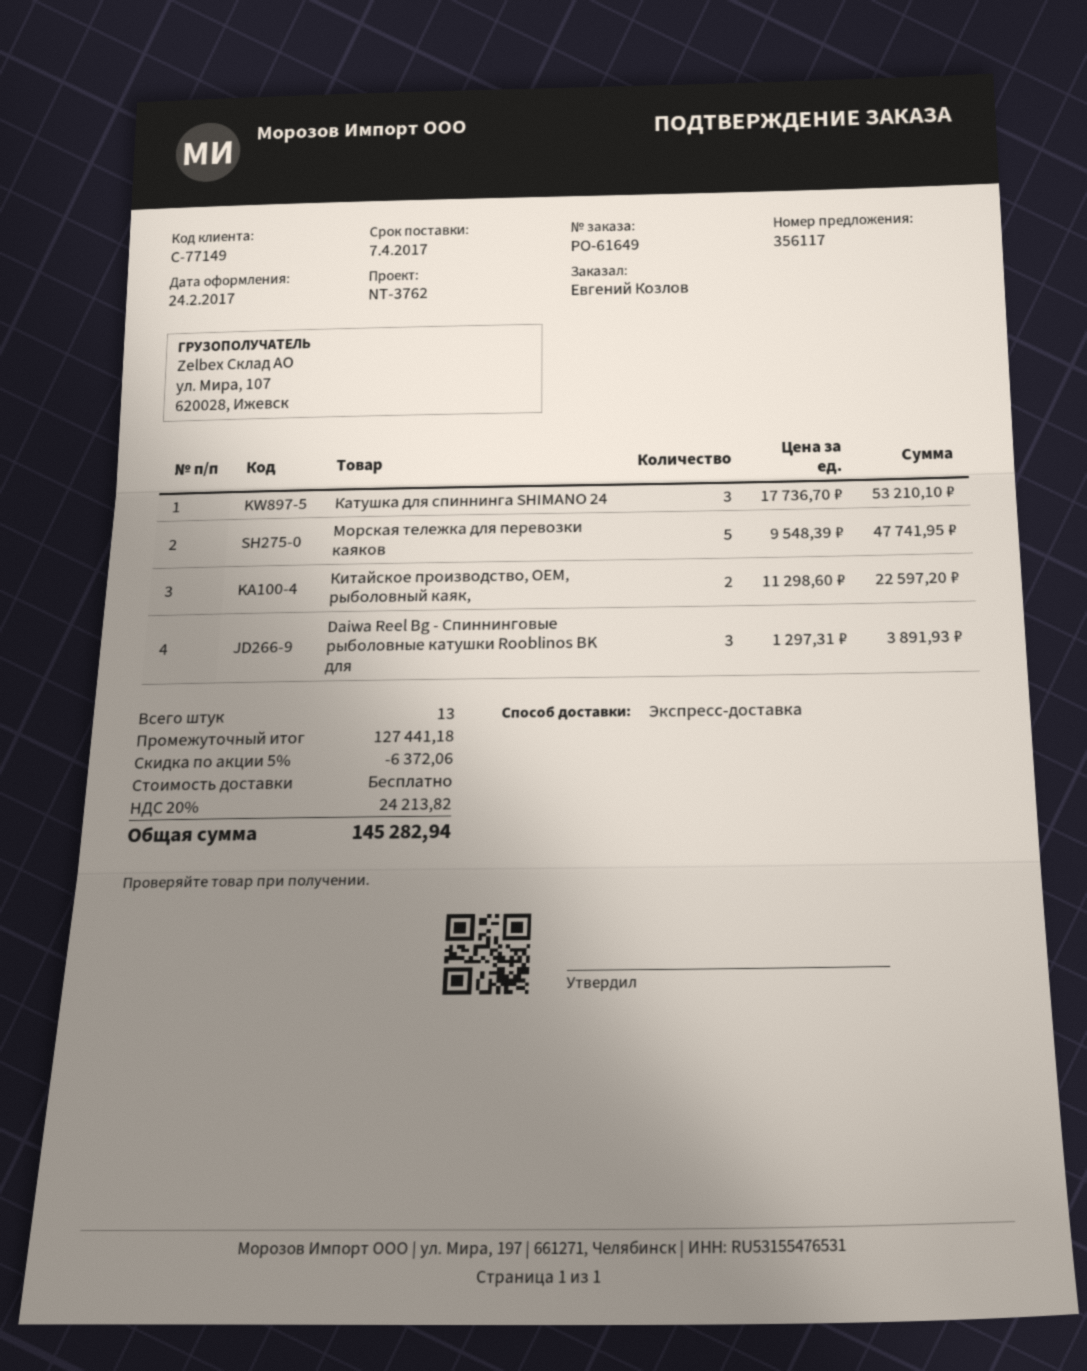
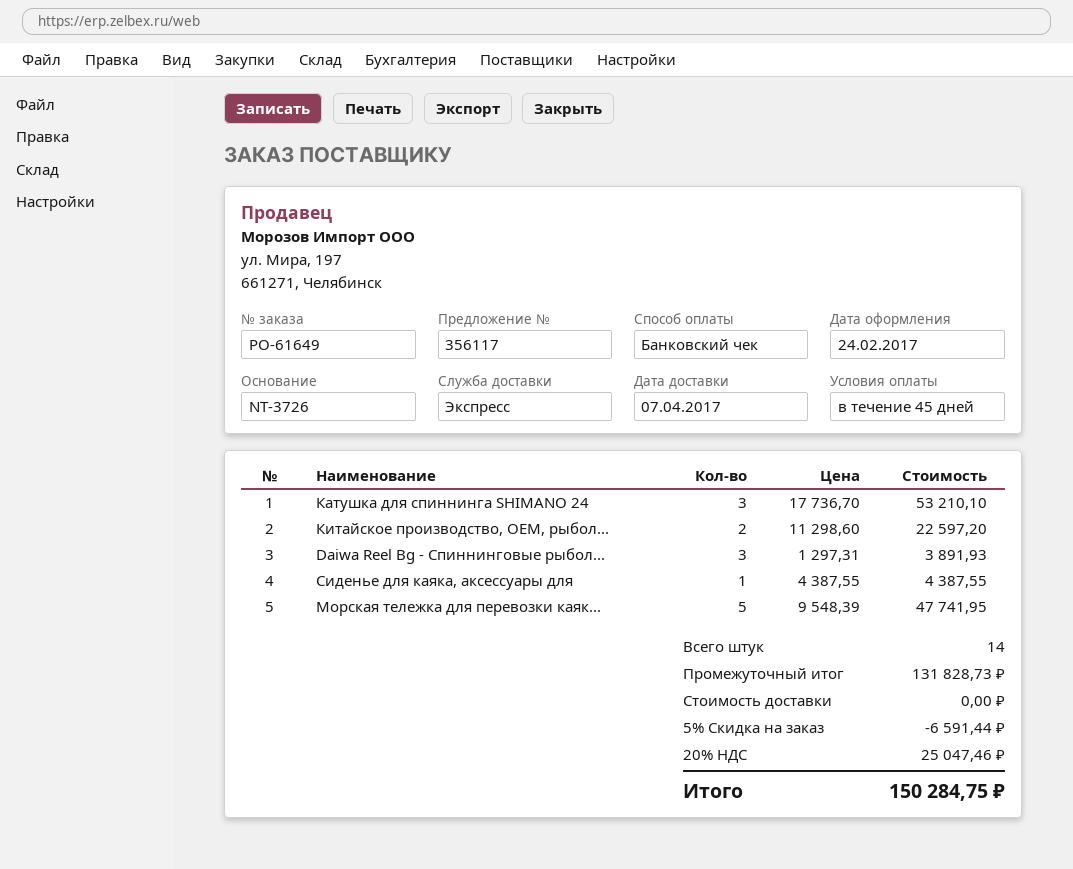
reference: NT-3762 -> NT-3726
Сиденье для каяка, аксессуары для: none -> 1 x 4387.55 = 4387.55
total quantity: 13 -> 14
subtotal: 127441.18 -> 131828.73
discount: 5% = 6372.06 -> 5% = 6591.44
tax: 20% = 24213.82 -> 20% = 25047.46
total: 145282.94 -> 150284.75

